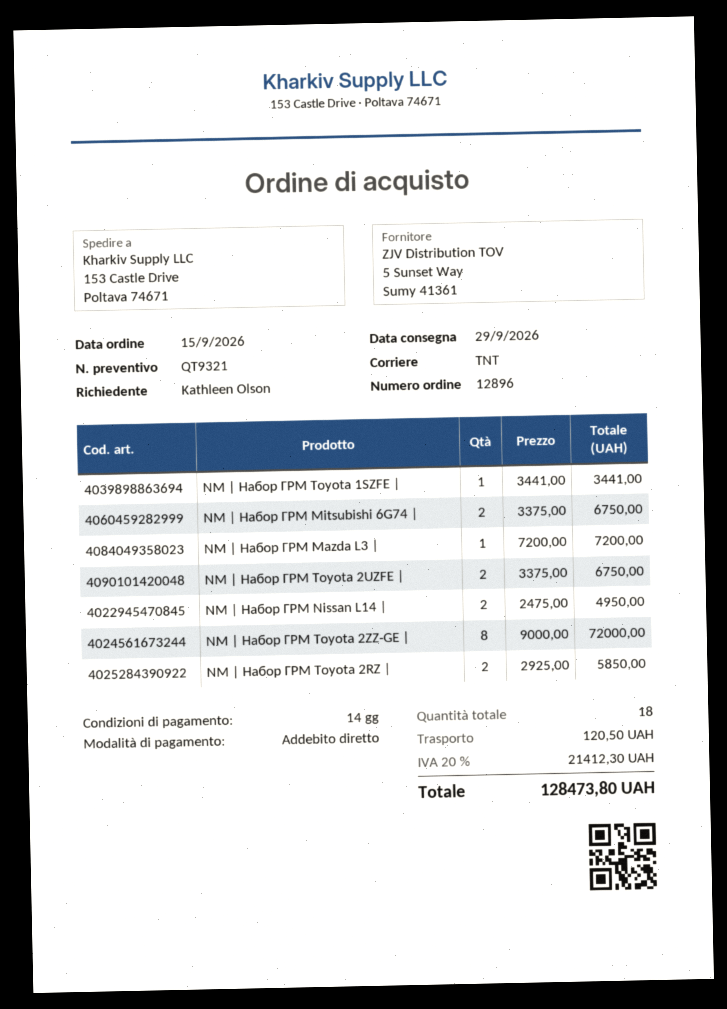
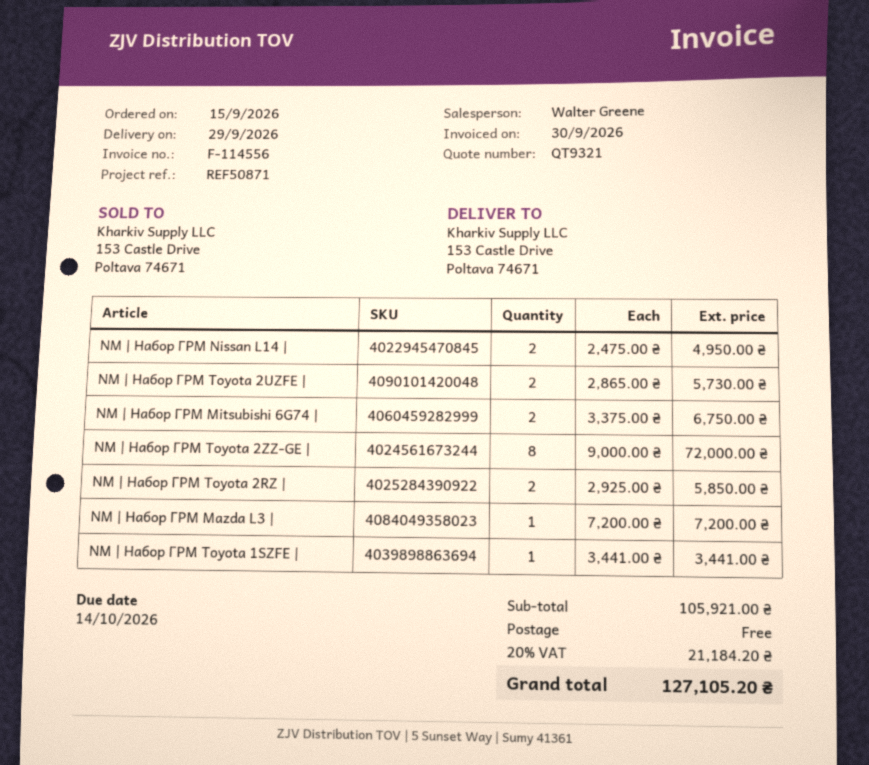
NM | Набор ГРМ Toyota 2UZFE |: 2 x 3375.00 = 6750.00 -> 2 x 2865.00 = 5730.00
shipping: 120.50 -> 0.00
tax: 20% = 21412.30 -> 20% = 21184.20
total: 128473.80 -> 127105.20

